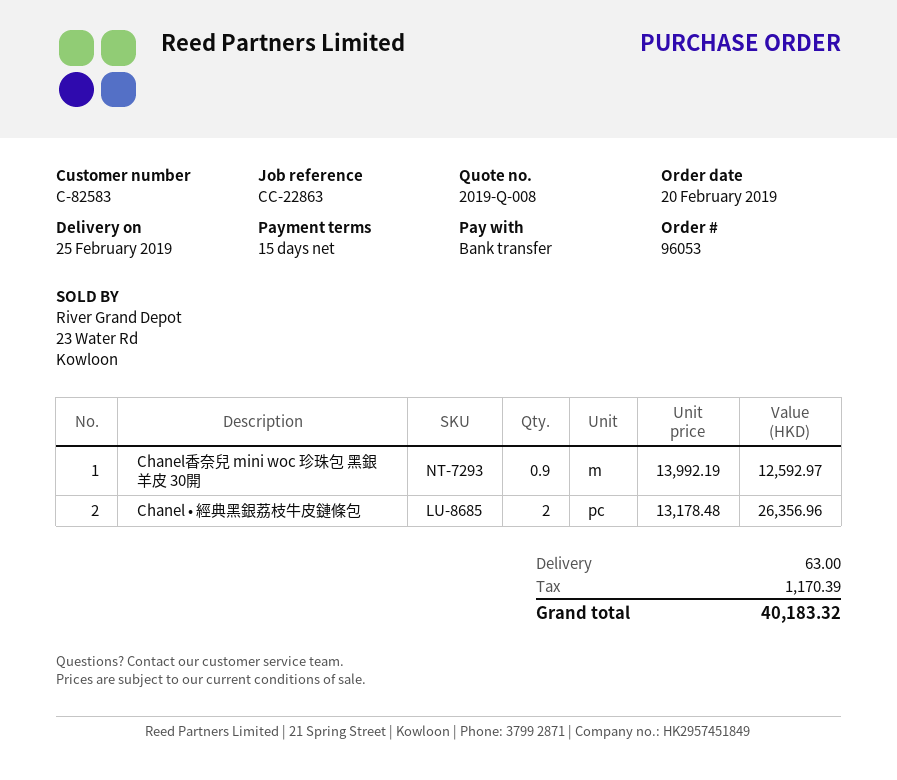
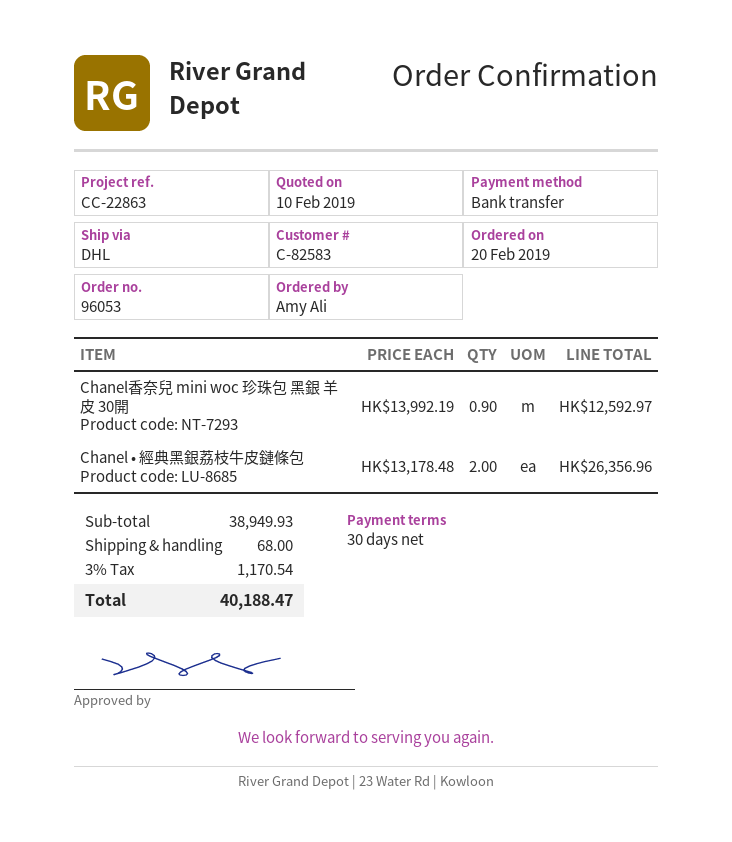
payment terms: 15 days -> 30 days
shipping: 63.00 -> 68.00
tax: 1170.39 -> 1170.54
total: 40183.32 -> 40188.47

